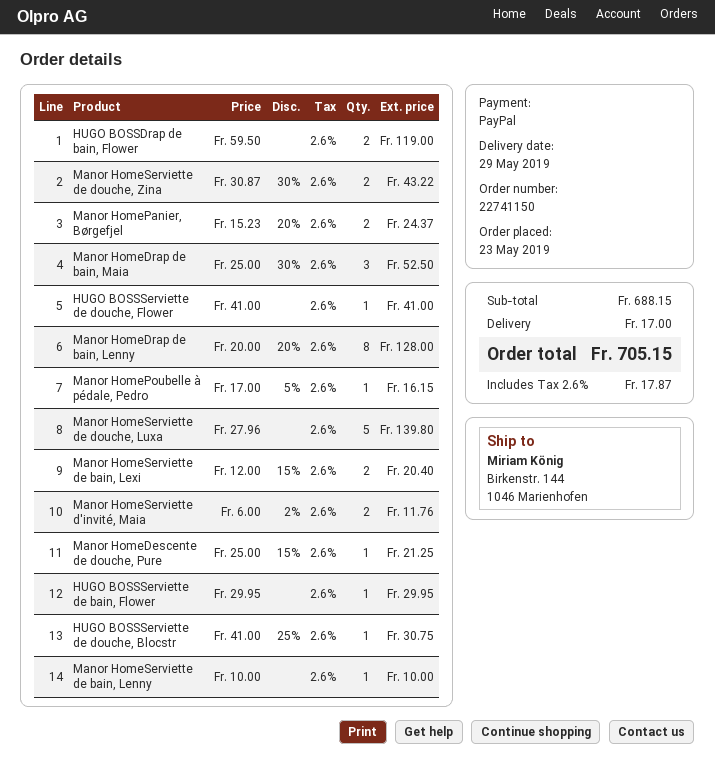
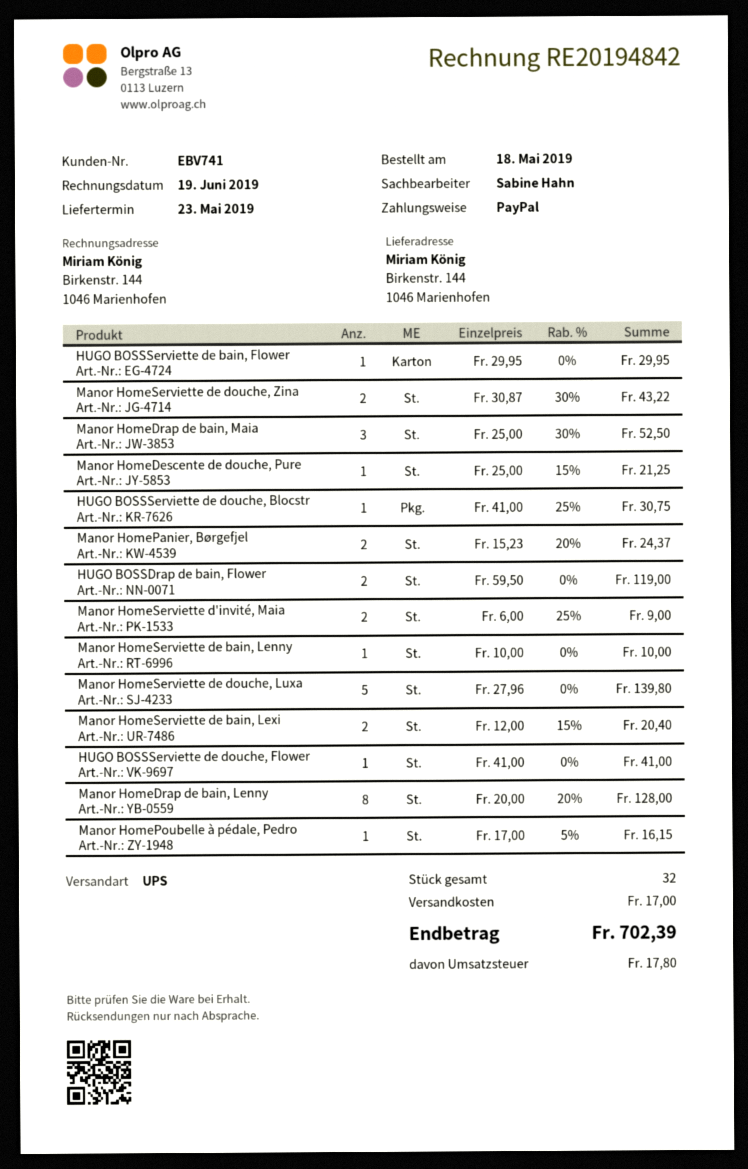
order date: 2019-05-23 -> 2019-05-18
delivery date: 2019-05-29 -> 2019-05-23
Manor HomeServiette d'invité, Maia: 2 x 6.00 - 2% = 11.76 -> 2 x 6.00 - 25% = 9.00
tax: 17.87 -> 17.80
total: 705.15 -> 702.39

